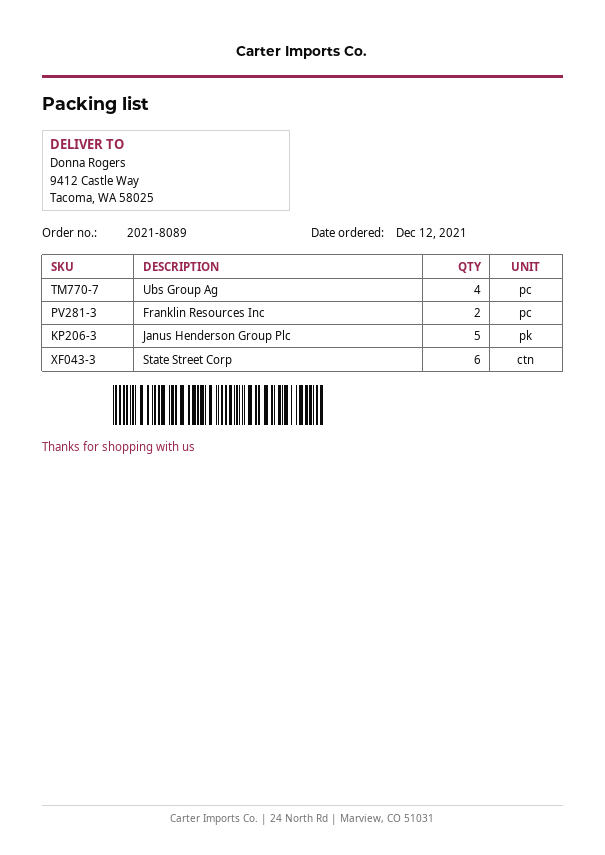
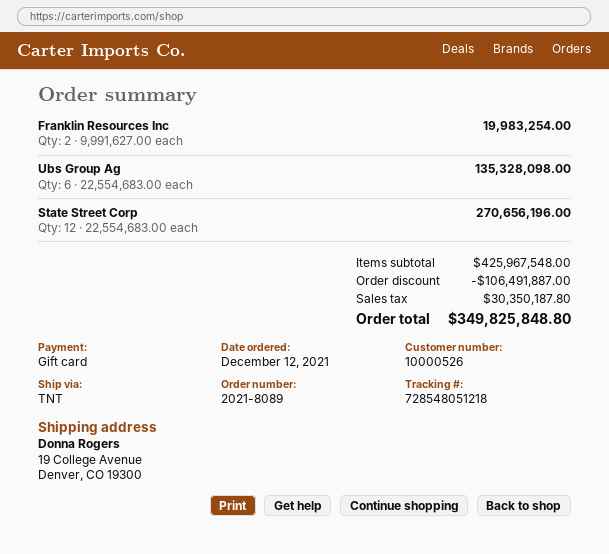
ship to: 9412 Castle Way, Tacoma, WA 58025 -> 19 College Avenue, Denver, CO 19300
Ubs Group Ag: 4 -> 6
Janus Henderson Group Plc: 5 -> none
State Street Corp: 6 -> 12

